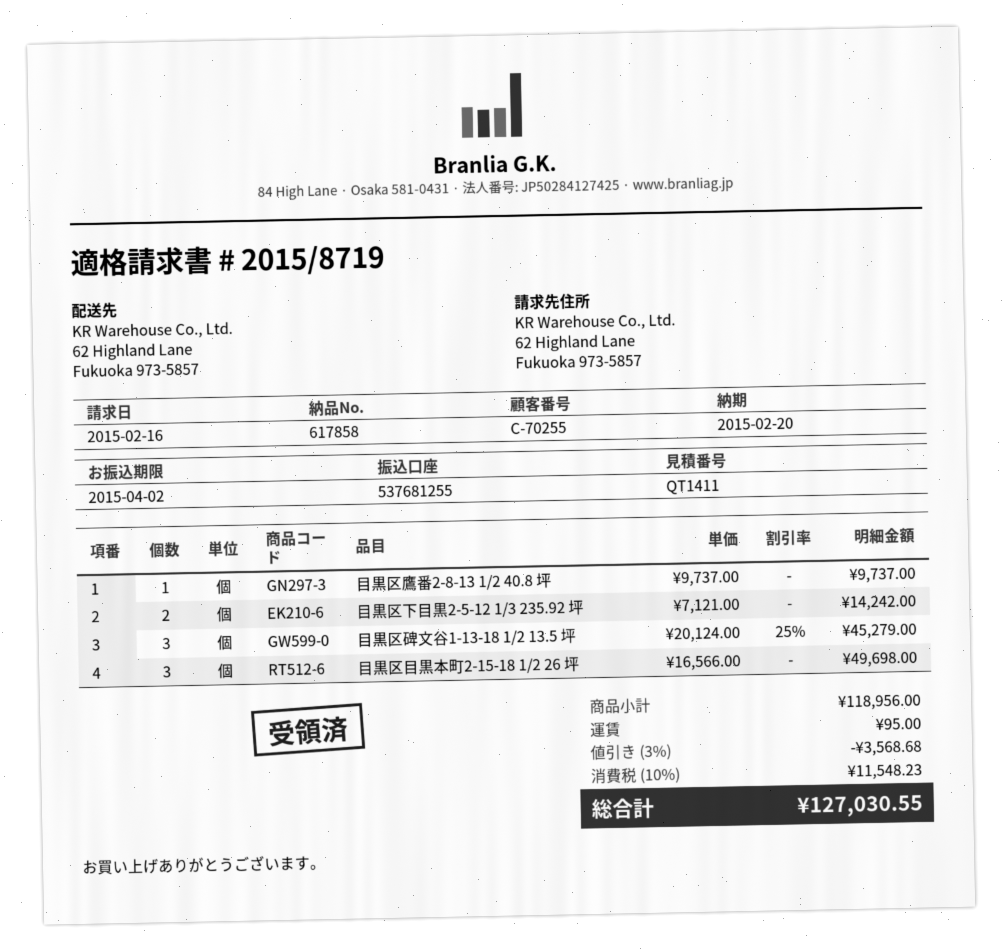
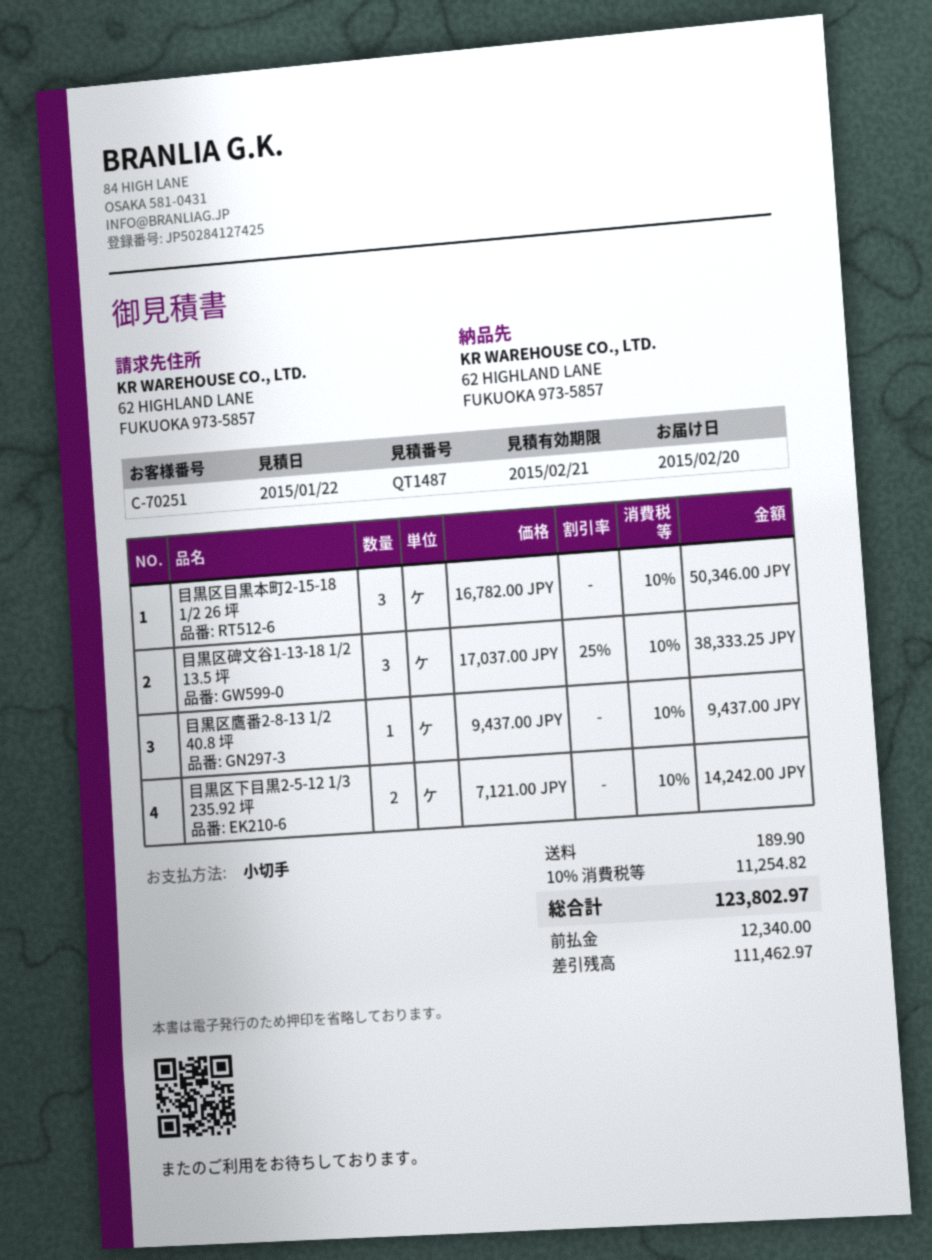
quote number: QT1411 -> QT1487
customer number: C-70255 -> C-70251
目黒区鷹番2-8-13 1/2 40.8 坪: 1 x 9737.00 = 9737.00 -> 1 x 9437.00 = 9437.00
目黒区碑文谷1-13-18 1/2 13.5 坪: 3 x 20124.00 - 25% = 45279.00 -> 3 x 17037.00 - 25% = 38333.25
目黒区目黒本町2-15-18 1/2 26 坪: 3 x 16566.00 = 49698.00 -> 3 x 16782.00 = 50346.00
discount: 3% = 3568.68 -> none
shipping: 95.00 -> 189.90
tax: 10% = 11548.23 -> 10% = 11254.82
total: 127030.55 -> 123802.97

